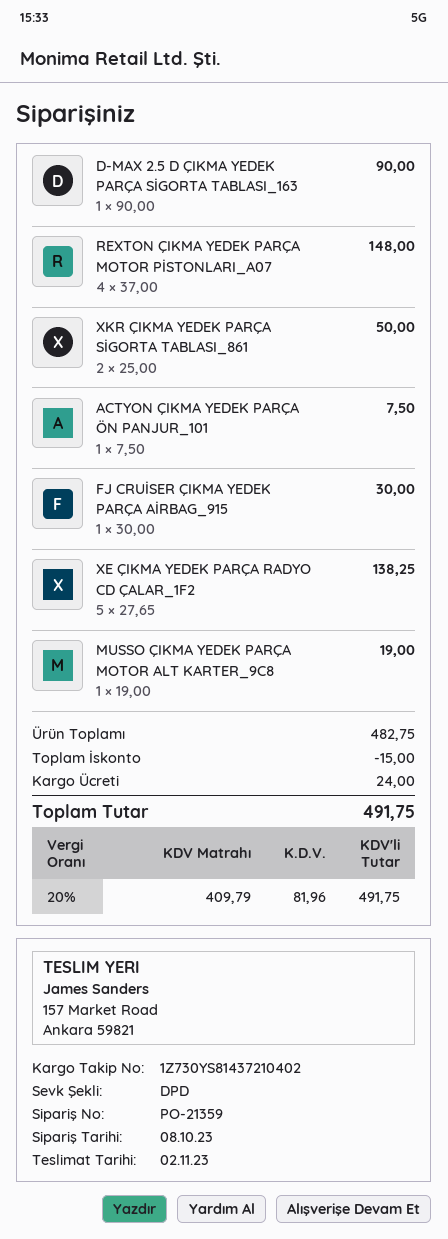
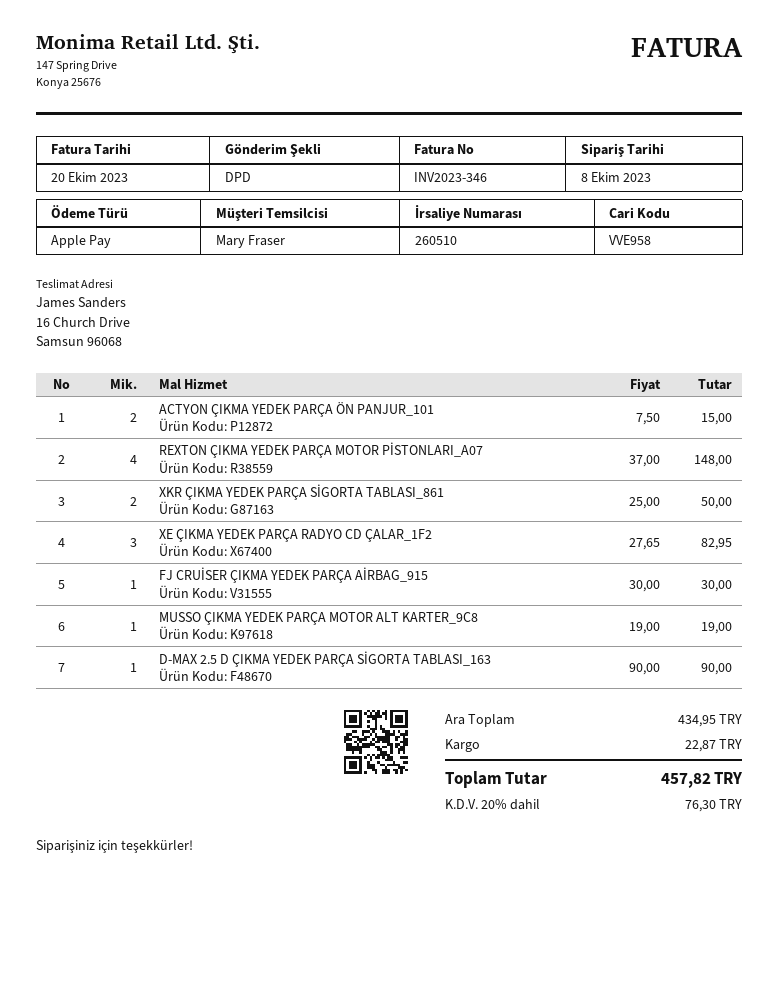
ship to: 157 Market Road, Ankara 59821 -> 16 Church Drive, Samsun 96068
ACTYON ÇIKMA YEDEK PARÇA ÖN PANJUR_101: 1 x 7.50 = 7.50 -> 2 x 7.50 = 15.00
XE ÇIKMA YEDEK PARÇA RADYO CD ÇALAR_1F2: 5 x 27.65 = 138.25 -> 3 x 27.65 = 82.95
subtotal: 482.75 -> 434.95
discount: 15.00 -> none
shipping: 24.00 -> 22.87
tax: 20% = 81.96 -> 20% = 76.30
total: 491.75 -> 457.82

